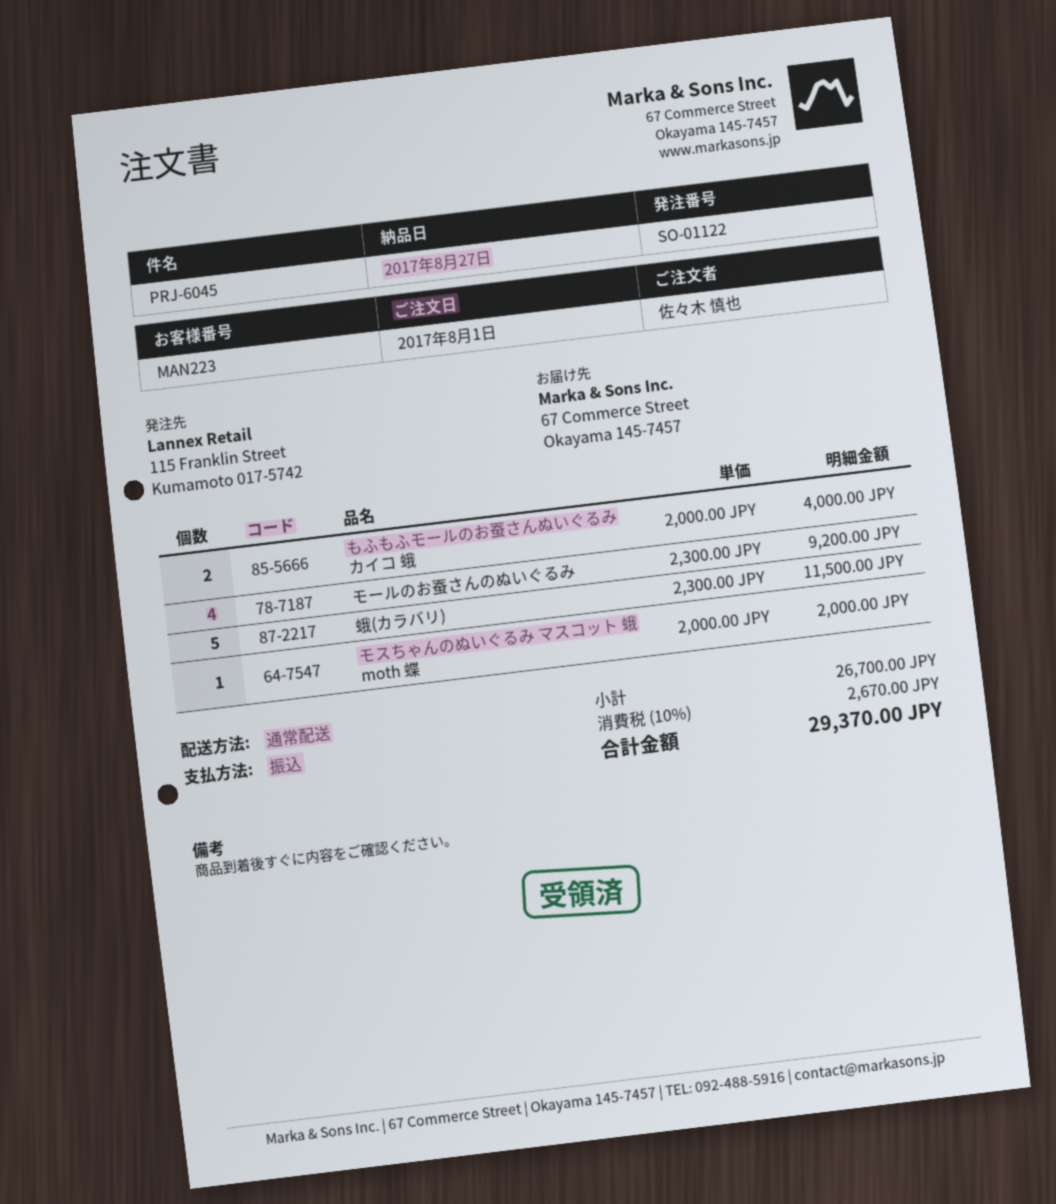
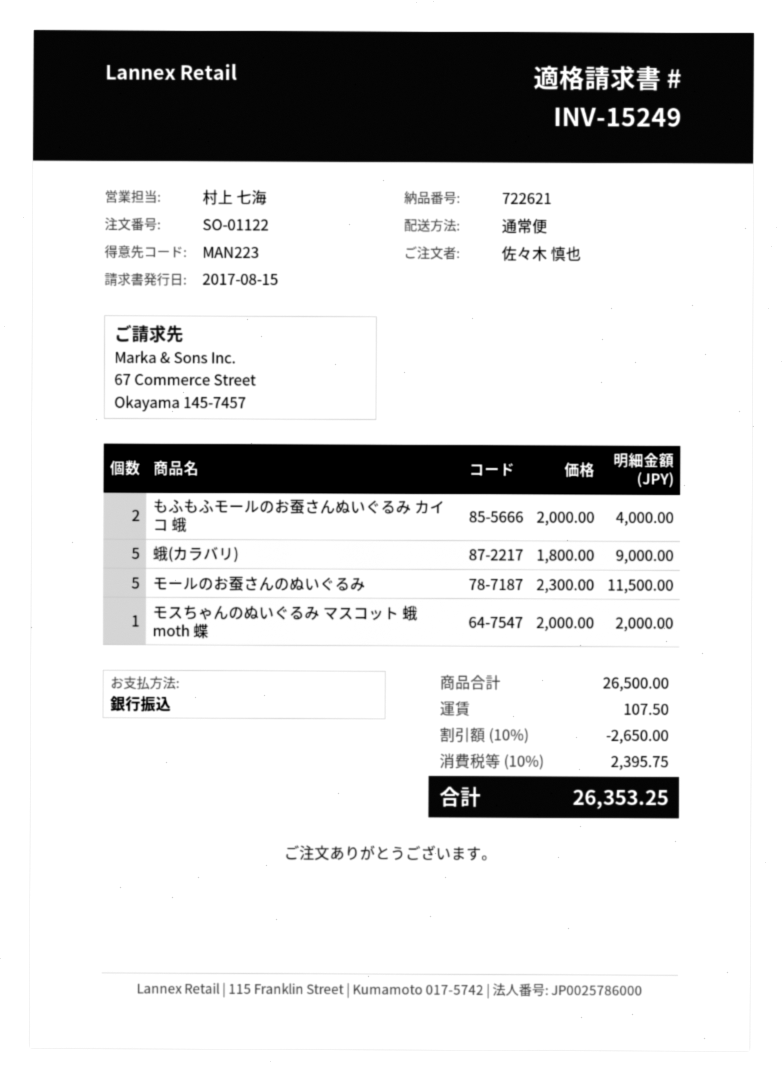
モールのお蚕さんのぬいぐるみ: 4 x 2300.00 = 9200.00 -> 5 x 2300.00 = 11500.00
蛾(カラバリ): 5 x 2300.00 = 11500.00 -> 5 x 1800.00 = 9000.00
subtotal: 26700.00 -> 26500.00
discount: none -> 10% = 2650.00
shipping: none -> 107.50
tax: 10% = 2670.00 -> 10% = 2395.75
total: 29370.00 -> 26353.25

